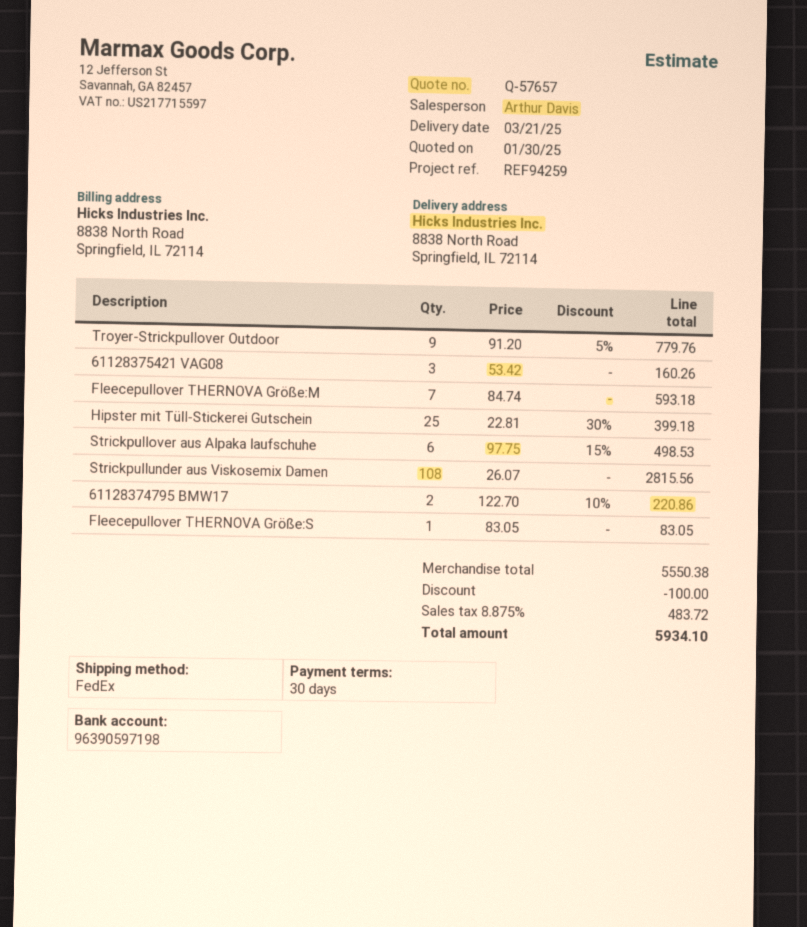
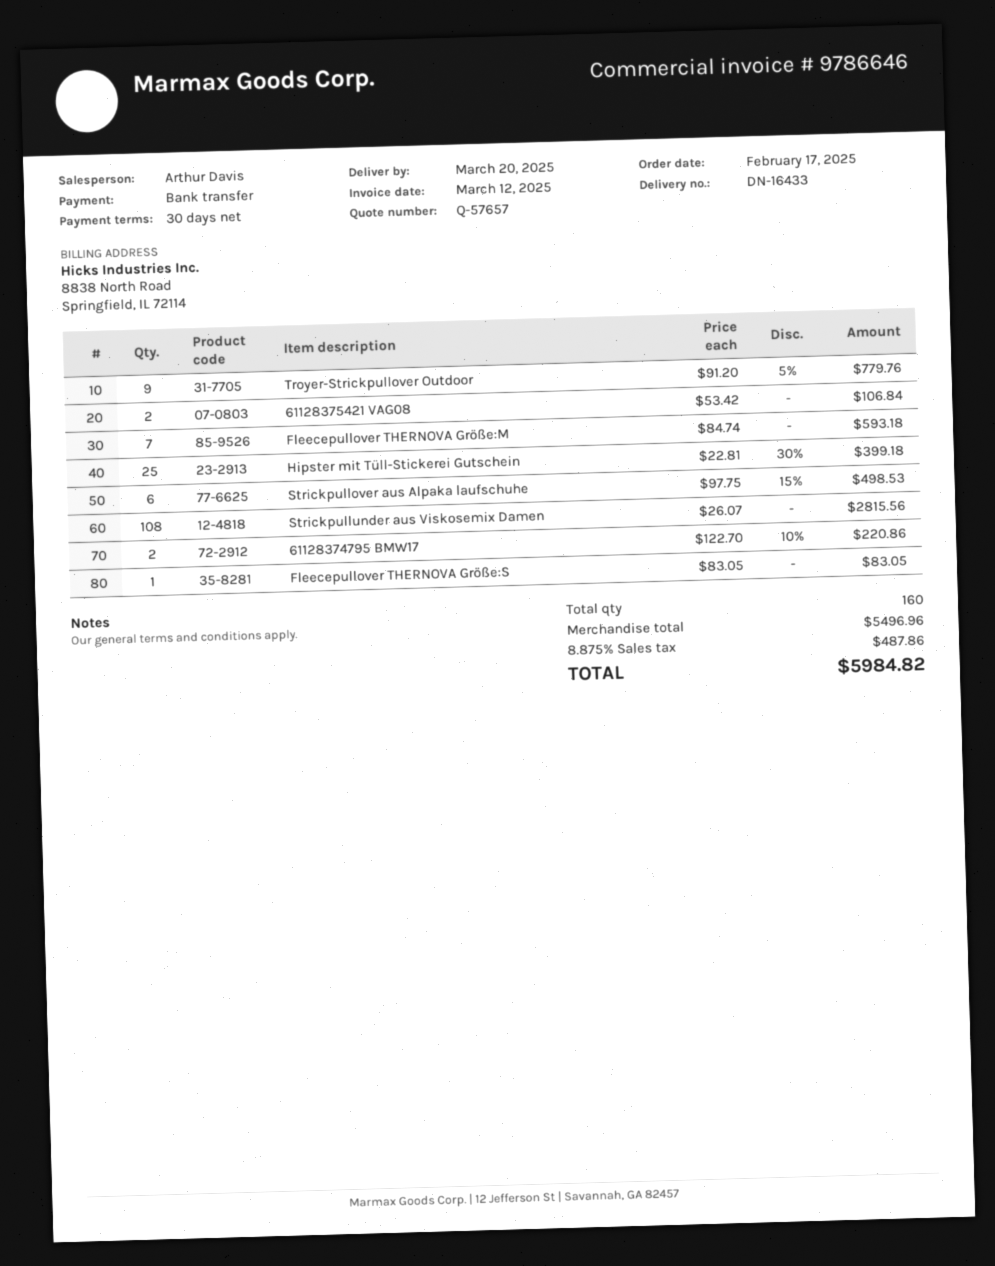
delivery date: 2025-03-21 -> 2025-03-20
61128375421 VAG08: 3 x 53.42 = 160.26 -> 2 x 53.42 = 106.84
subtotal: 5550.38 -> 5496.96
discount: 100.00 -> none
tax: 8.875% = 483.72 -> 8.875% = 487.86
total: 5934.10 -> 5984.82

